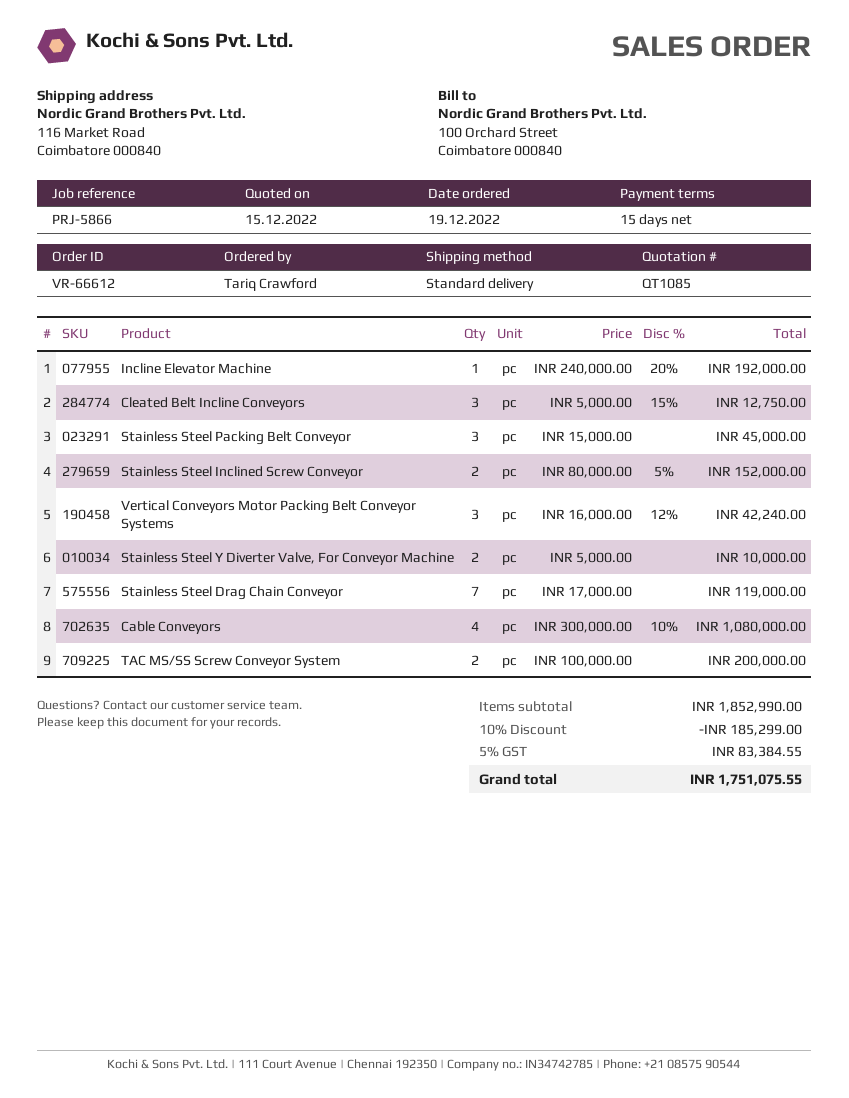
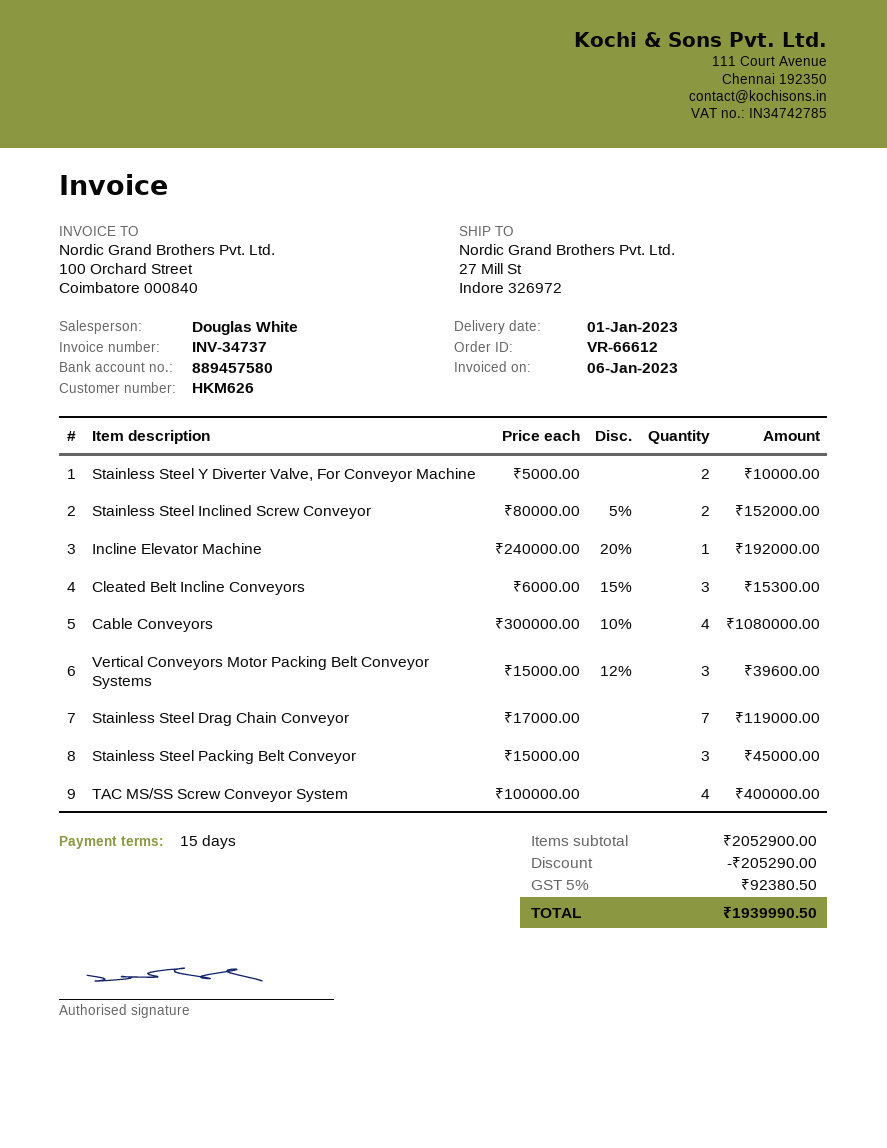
ship to: 116 Market Road, Coimbatore 000840 -> 27 Mill St, Indore 326972
Cleated Belt Incline Conveyors: 3 x 5000.00 - 15% = 12750.00 -> 3 x 6000.00 - 15% = 15300.00
Vertical Conveyors Motor Packing Belt Conveyor Systems: 3 x 16000.00 - 12% = 42240.00 -> 3 x 15000.00 - 12% = 39600.00
TAC MS/SS Screw Conveyor System: 2 x 100000.00 = 200000.00 -> 4 x 100000.00 = 400000.00
subtotal: 1852990.00 -> 2052900.00
discount: 185299.00 -> 205290.00
tax: 5% = 83384.55 -> 5% = 92380.50
total: 1751075.55 -> 1939990.50

